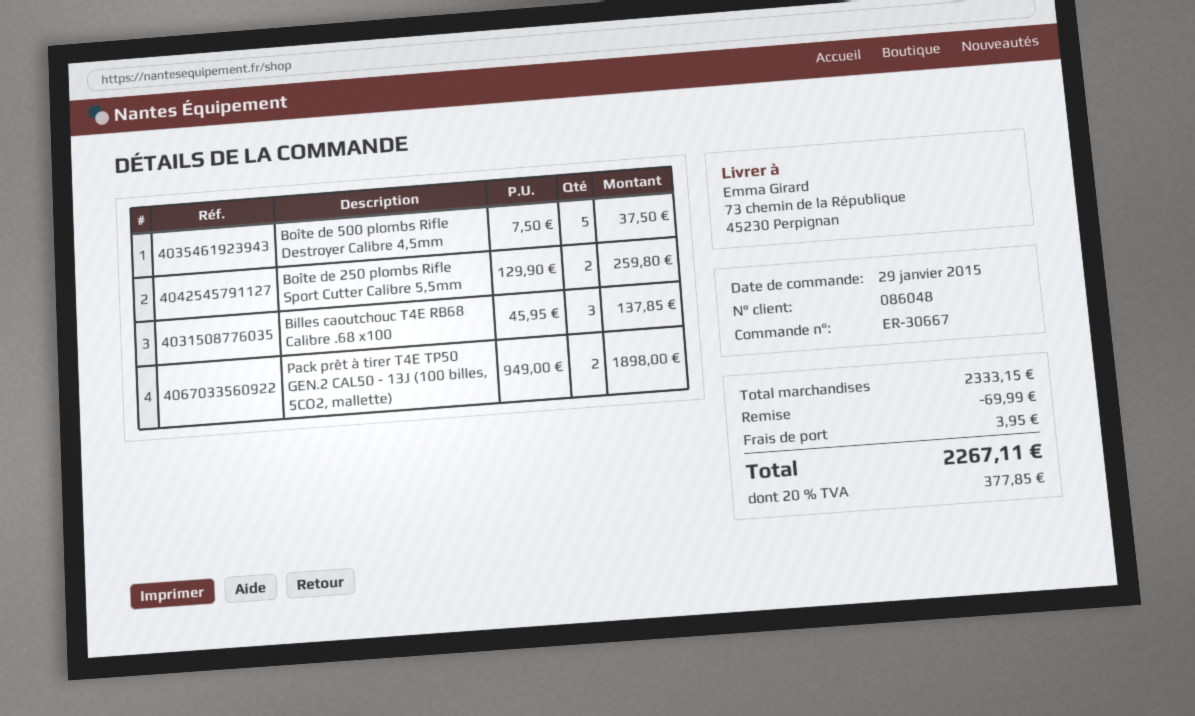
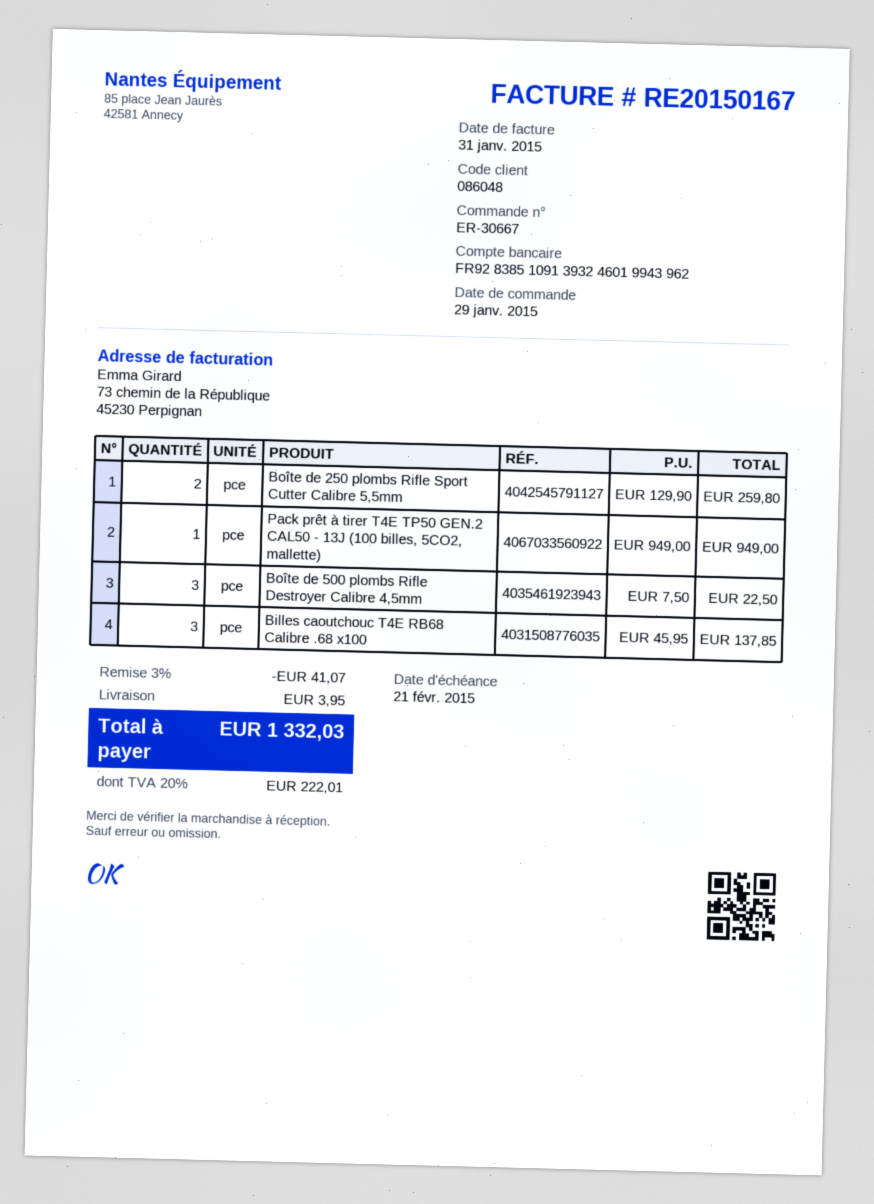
Boîte de 500 plombs Rifle Destroyer Calibre 4,5mm: 5 x 7.50 = 37.50 -> 3 x 7.50 = 22.50
Pack prêt à tirer T4E TP50 GEN.2 CAL50 - 13J (100 billes, 5CO2, mallette): 2 x 949.00 = 1898.00 -> 1 x 949.00 = 949.00
discount: 69.99 -> 41.07
tax: 20% = 377.85 -> 20% = 222.01
total: 2267.11 -> 1332.03

